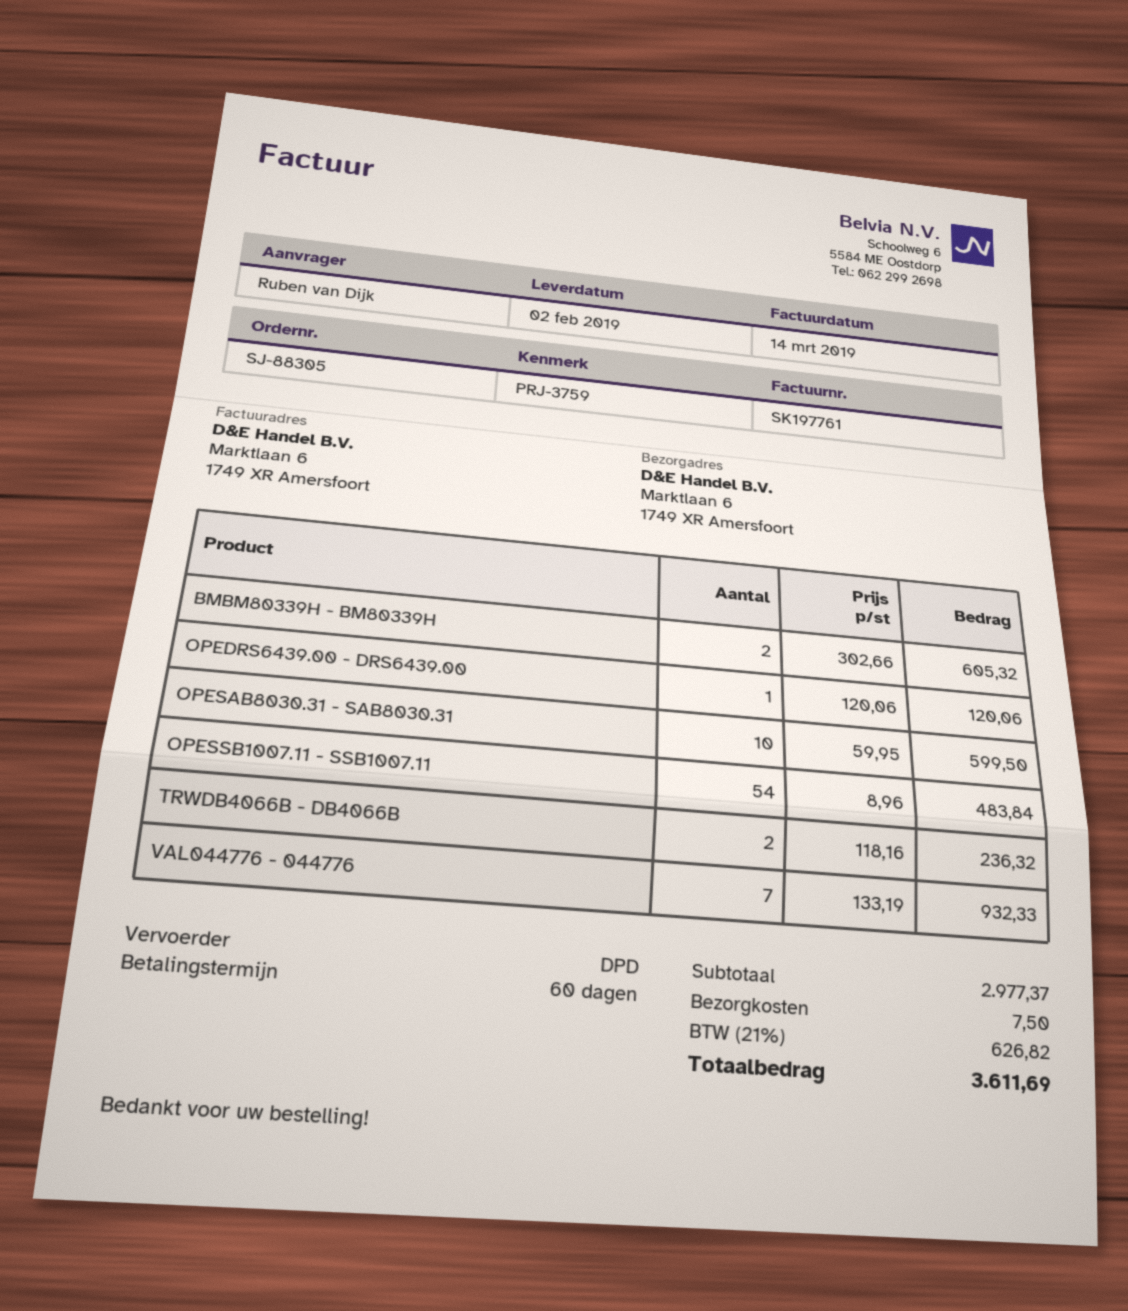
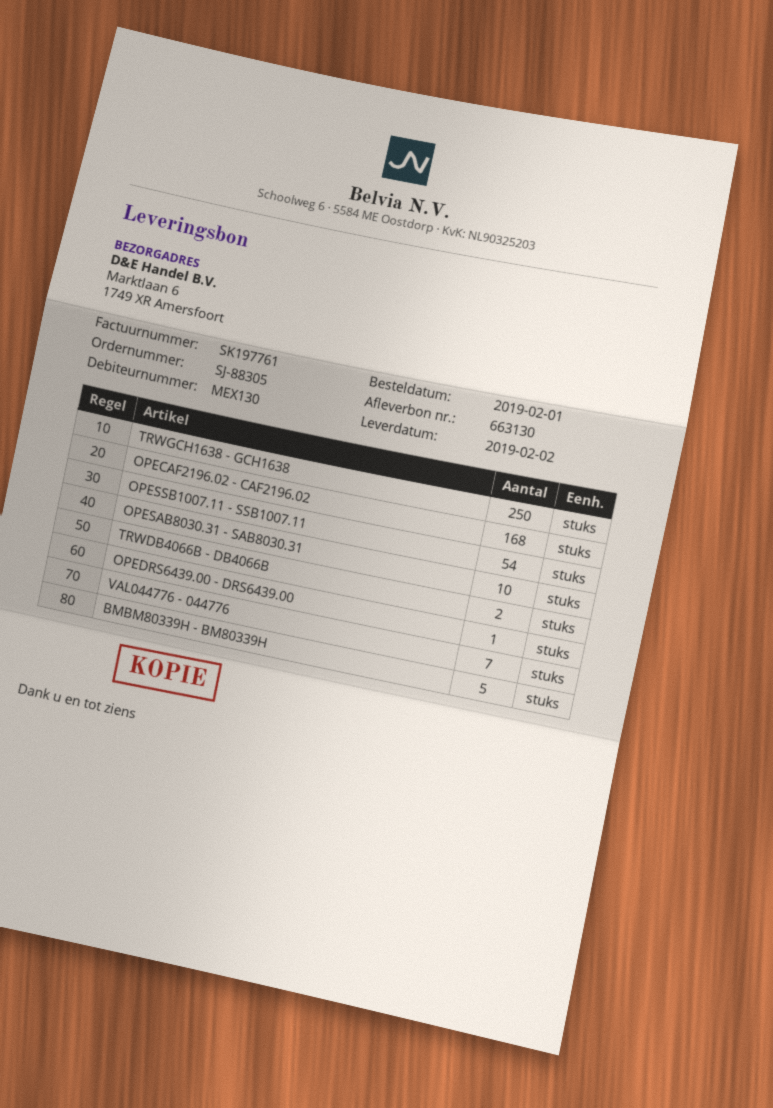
BMBM80339H - BM80339H: 2 -> 5
TRWGCH1638 - GCH1638: none -> 250
OPECAF2196.02 - CAF2196.02: none -> 168

